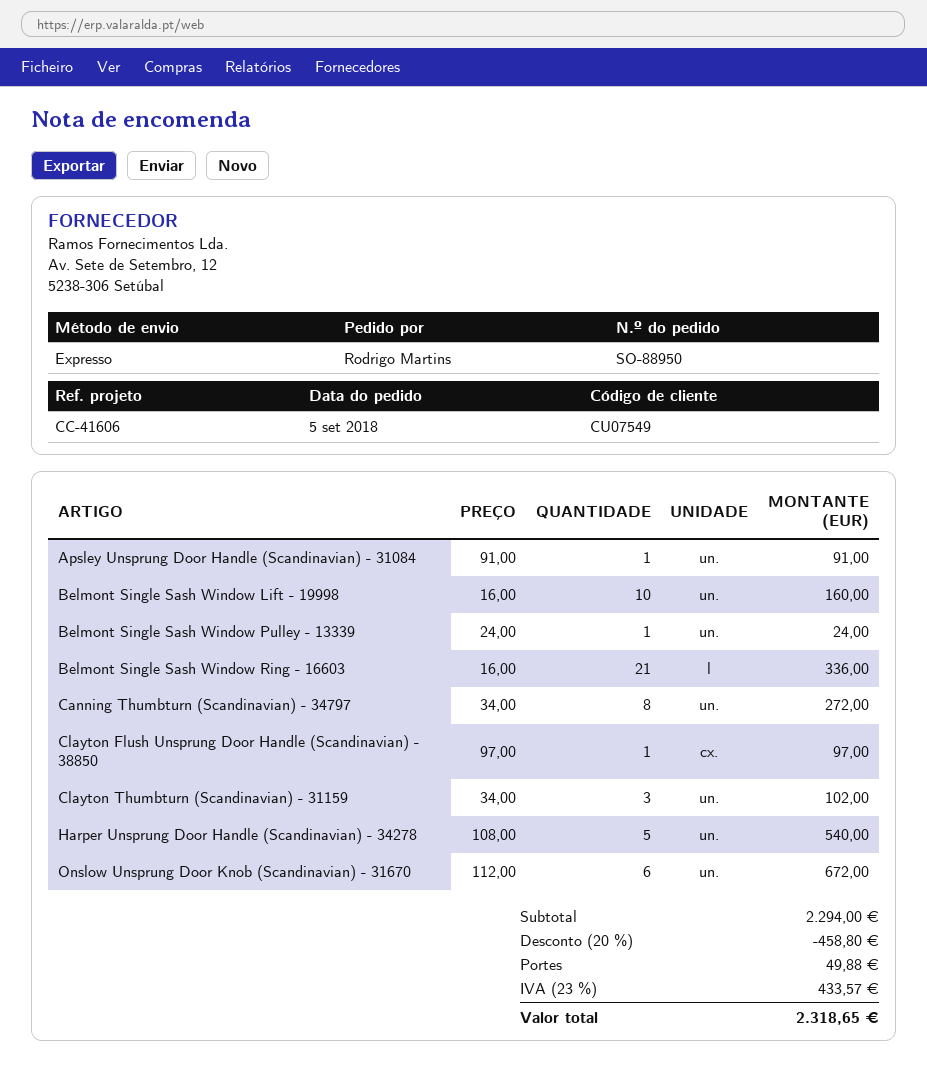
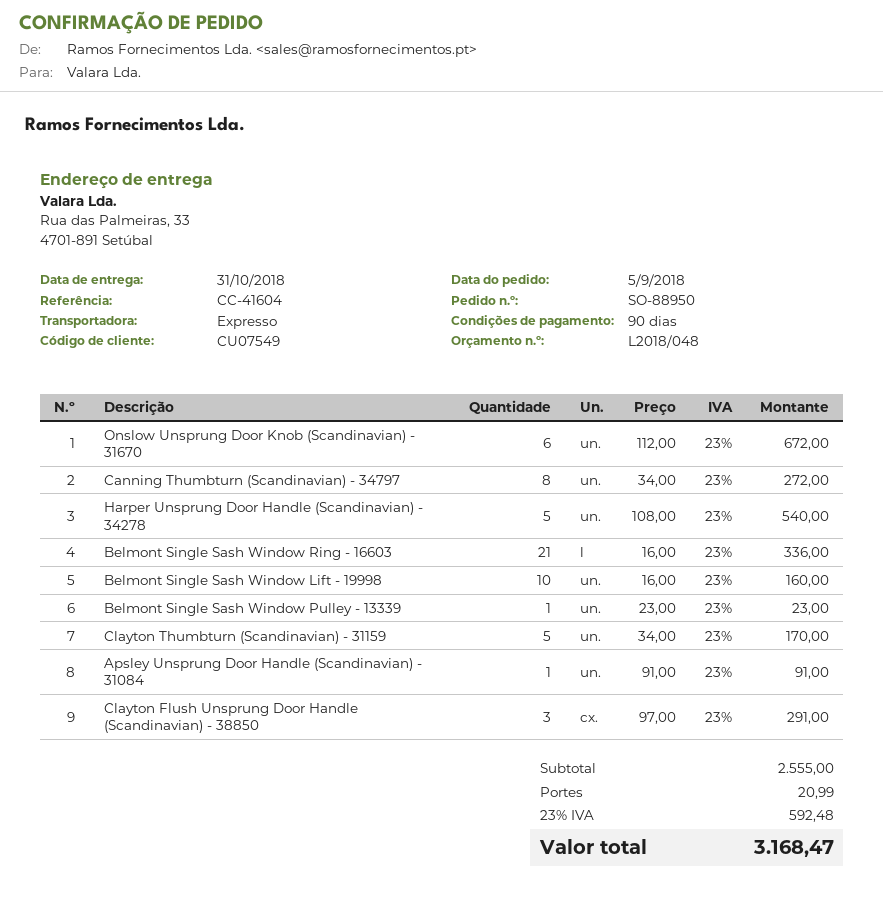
reference: CC-41606 -> CC-41604
Belmont Single Sash Window Pulley - 13339: 1 x 24.00 = 24.00 -> 1 x 23.00 = 23.00
Clayton Flush Unsprung Door Handle (Scandinavian) - 38850: 1 x 97.00 = 97.00 -> 3 x 97.00 = 291.00
Clayton Thumbturn (Scandinavian) - 31159: 3 x 34.00 = 102.00 -> 5 x 34.00 = 170.00
subtotal: 2294.00 -> 2555.00
discount: 20% = 458.80 -> none
shipping: 49.88 -> 20.99
tax: 23% = 433.57 -> 23% = 592.48
total: 2318.65 -> 3168.47

